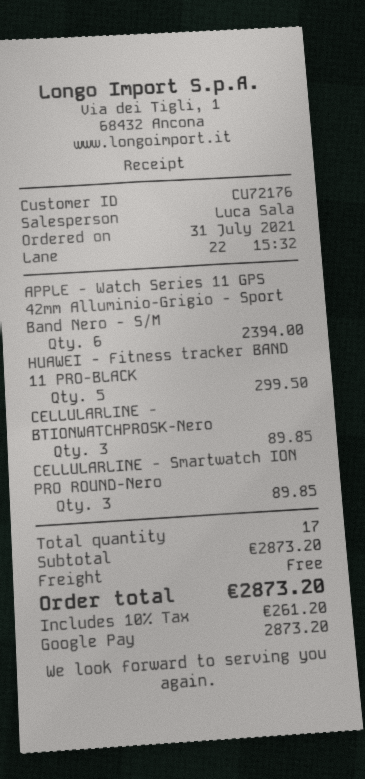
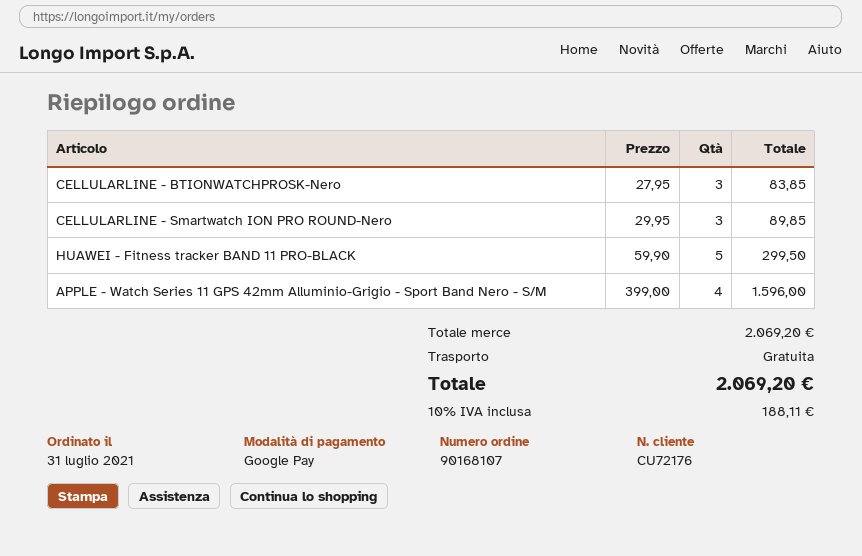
APPLE - Watch Series 11 GPS 42mm Alluminio-Grigio - Sport Band Nero - S/M: 6 for 2394.00 -> 4 for 1596.00
CELLULARLINE - BTIONWATCHPROSK-Nero: 3 for 89.85 -> 3 for 83.85
subtotal: 2873.20 -> 2069.20
tax: 10% = 261.20 -> 10% = 188.11
total: 2873.20 -> 2069.20

